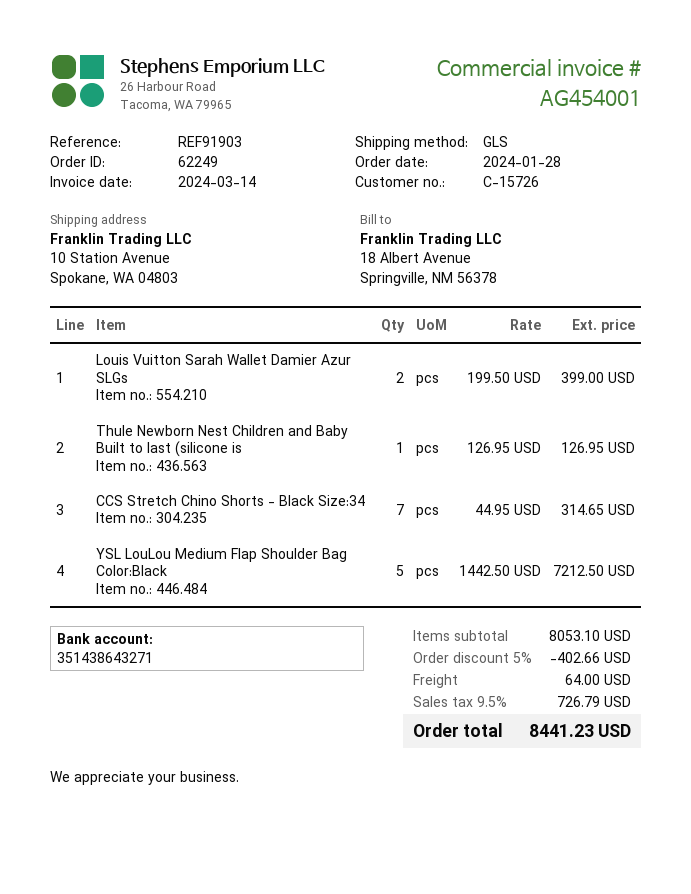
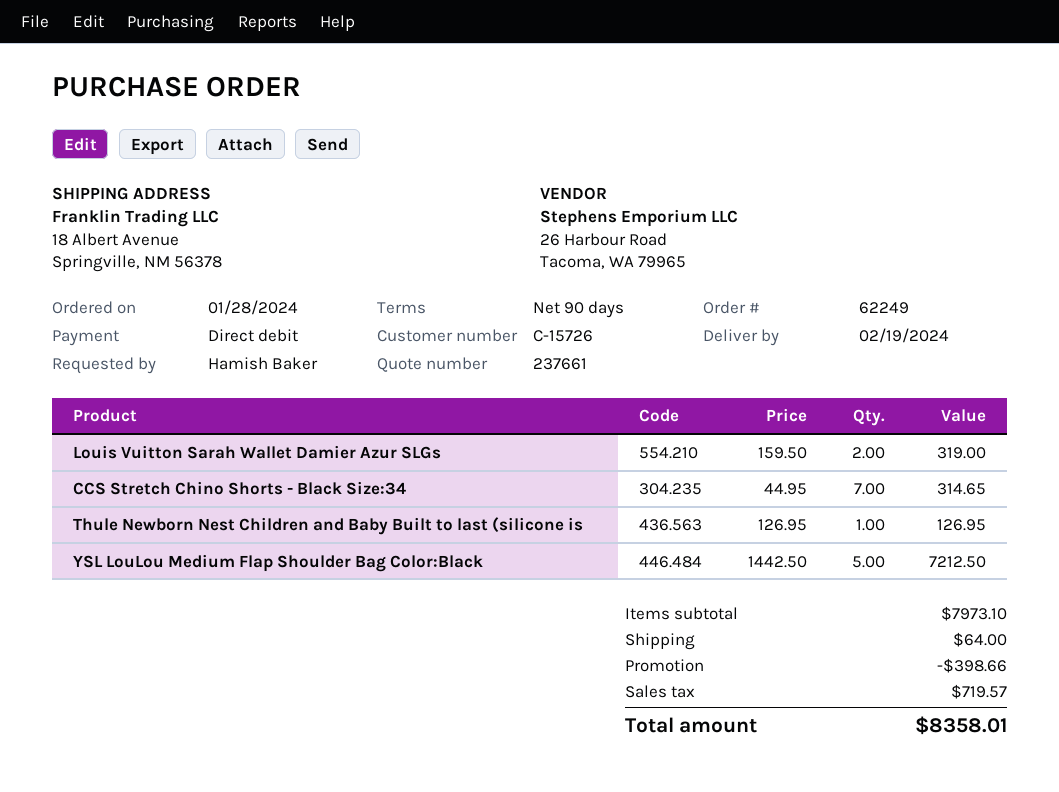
ship to: 10 Station Avenue, Spokane, WA 04803 -> 18 Albert Avenue, Springville, NM 56378
Louis Vuitton Sarah Wallet Damier Azur SLGs: 2 x 199.50 = 399.00 -> 2 x 159.50 = 319.00
subtotal: 8053.10 -> 7973.10
discount: 402.66 -> 398.66
tax: 726.79 -> 719.57
total: 8441.23 -> 8358.01

